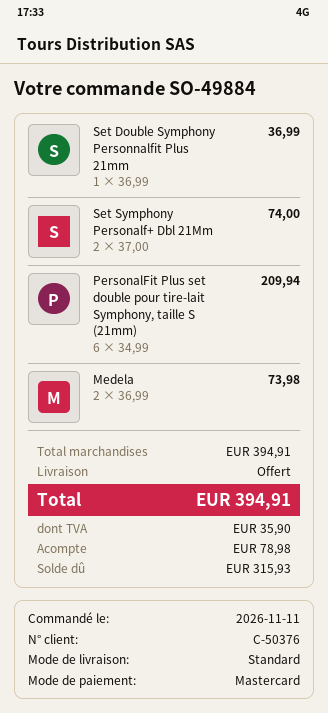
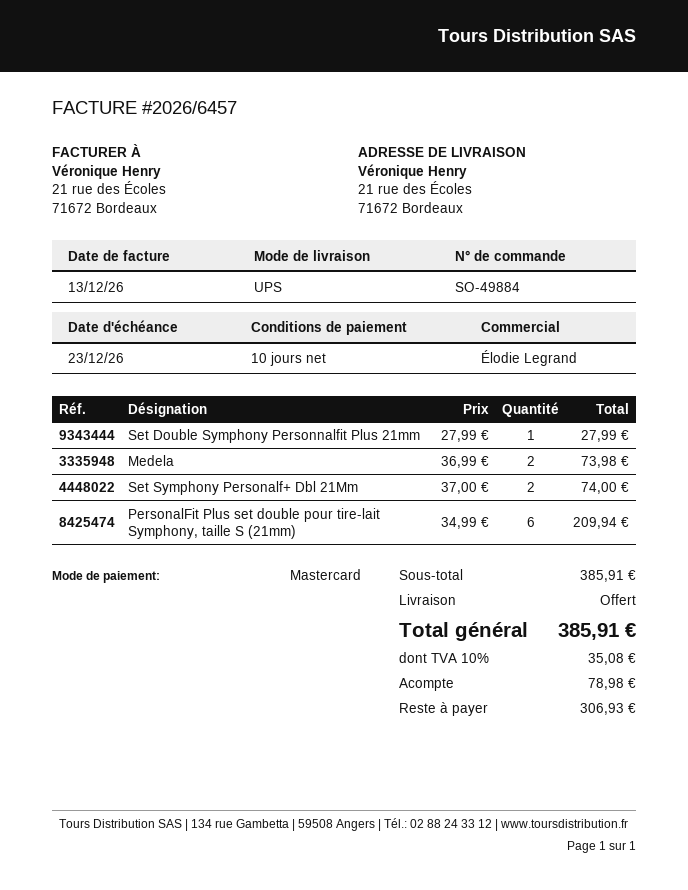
shipping method: standard -> UPS
Set Double Symphony Personnalfit Plus 21mm: 1 x 36.99 = 36.99 -> 1 x 27.99 = 27.99
subtotal: 394.91 -> 385.91
tax: 35.90 -> 35.08
total: 394.91 -> 385.91
balance: 315.93 -> 306.93

